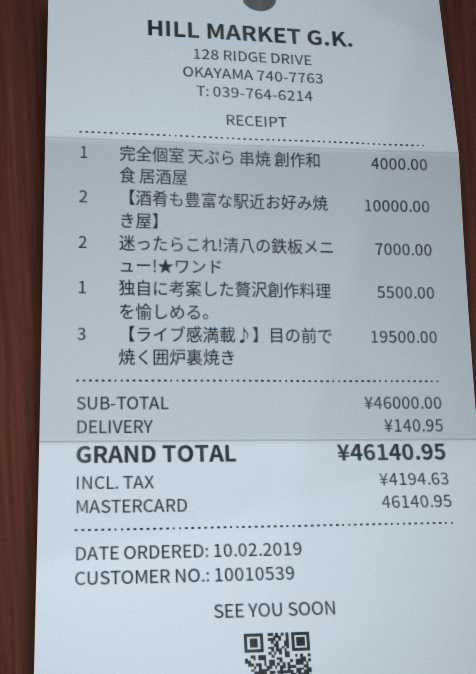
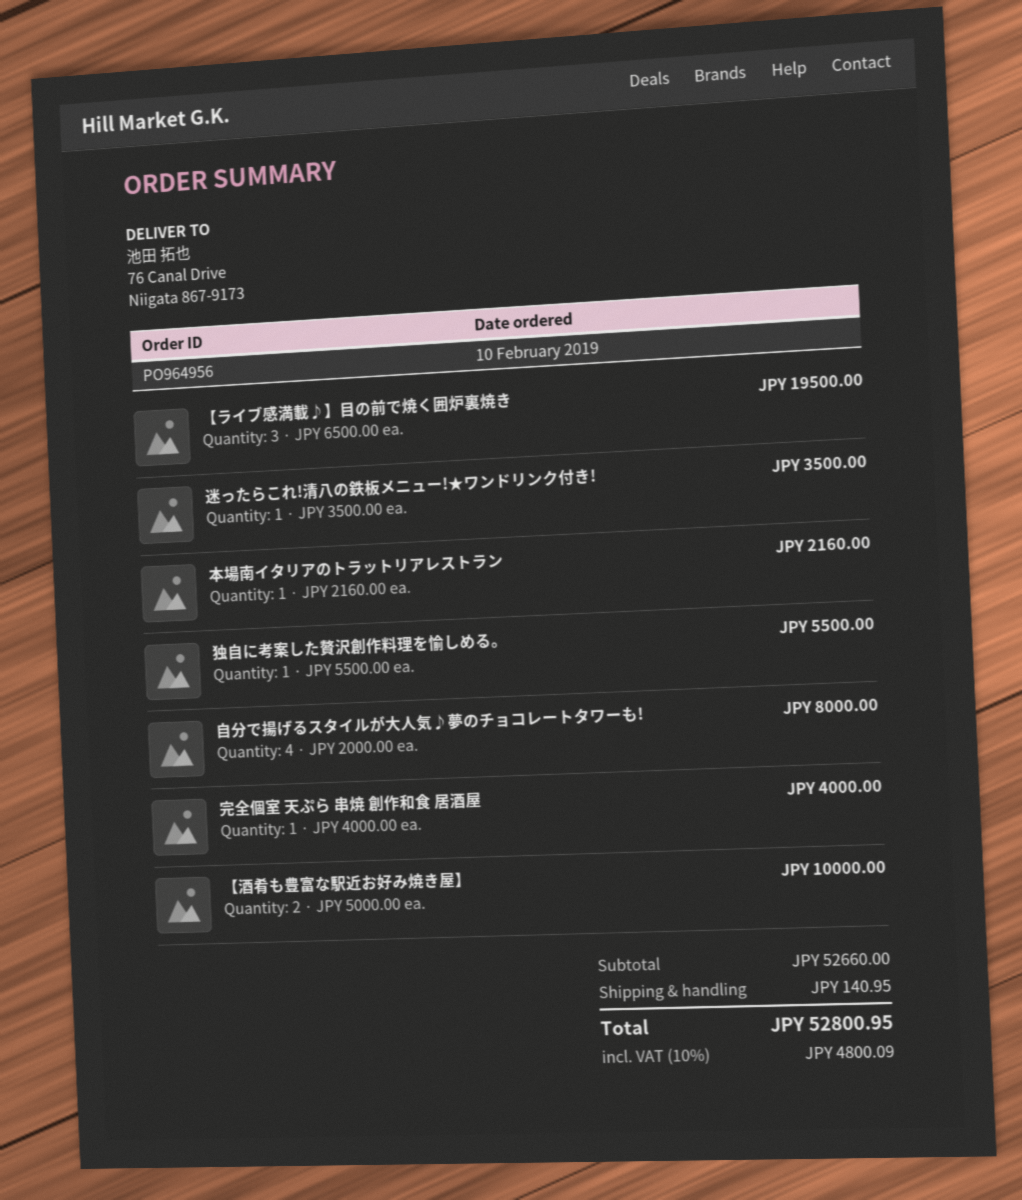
迷ったらこれ!清八の鉄板メニュー!★ワンド: 2 for 7000.00 -> 1 for 3500.00
本場南イタリアのトラットリアレストラン: none -> 1 for 2160.00
自分で揚げるスタイルが大人気♪夢のチョコレートタワーも!: none -> 4 for 8000.00
subtotal: 46000.00 -> 52660.00
tax: 4194.63 -> 4800.09
total: 46140.95 -> 52800.95

